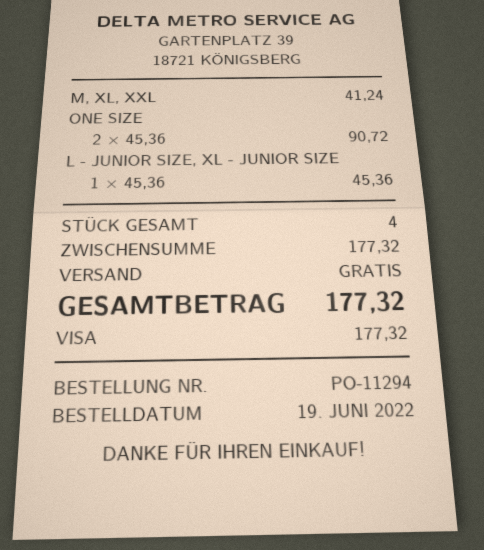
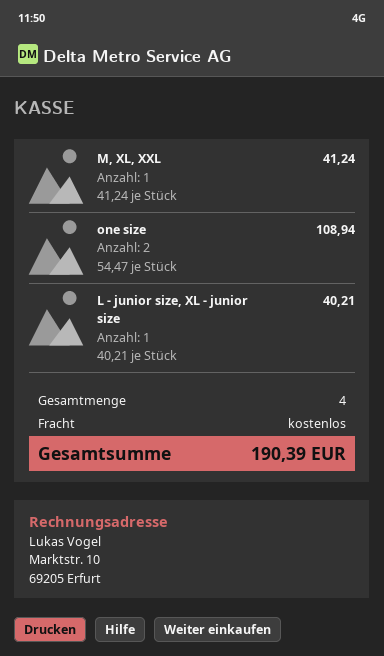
ONE SIZE: 2 x 45.36 = 90.72 -> 2 x 54.47 = 108.94
L - JUNIOR SIZE, XL - JUNIOR SIZE: 1 x 45.36 = 45.36 -> 1 x 40.21 = 40.21
total: 177.32 -> 190.39

